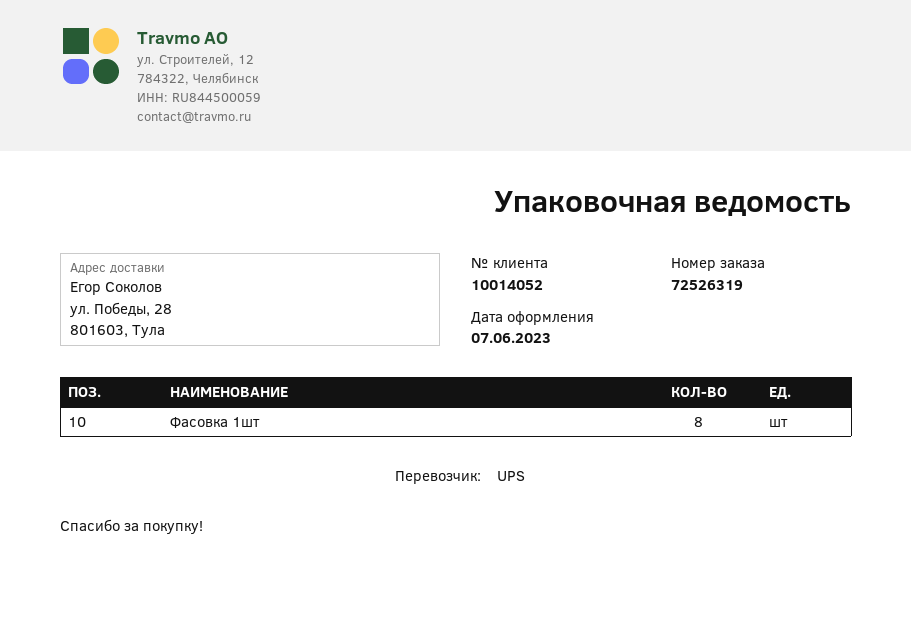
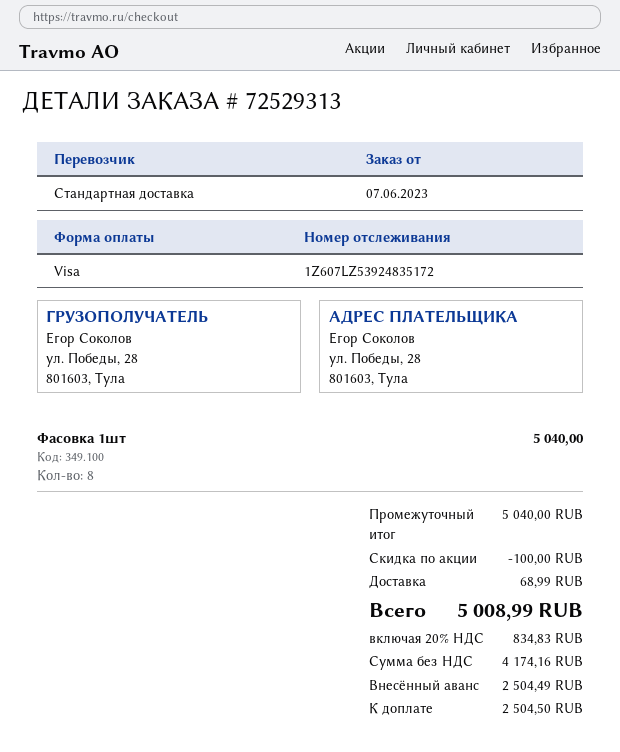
order number: 72526319 -> 72529313
shipping method: UPS -> standard

